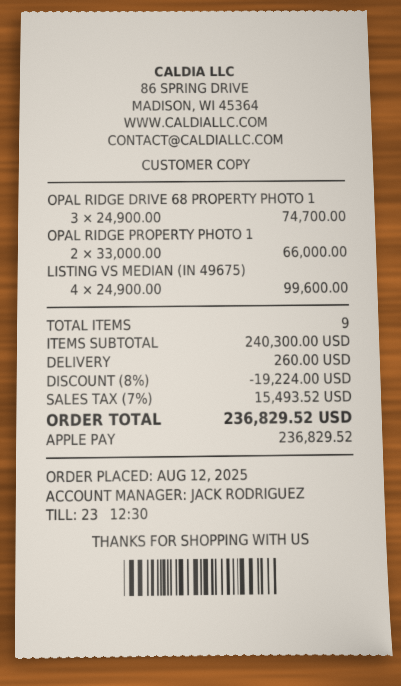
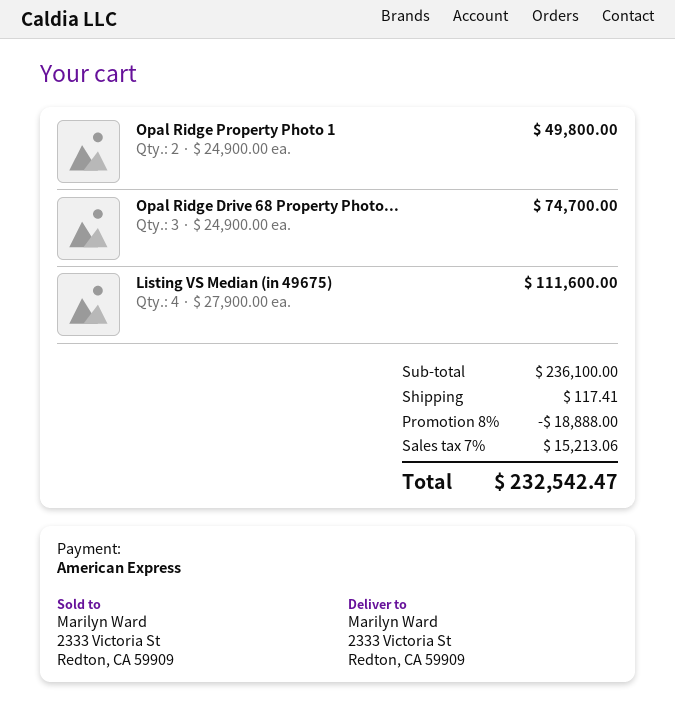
payment method: Apple Pay -> American Express
OPAL RIDGE PROPERTY PHOTO 1: 2 x 33000.00 = 66000.00 -> 2 x 24900.00 = 49800.00
LISTING VS MEDIAN (IN 49675): 4 x 24900.00 = 99600.00 -> 4 x 27900.00 = 111600.00
subtotal: 240300.00 -> 236100.00
discount: 8% = 19224.00 -> 8% = 18888.00
shipping: 260.00 -> 117.41
tax: 7% = 15493.52 -> 7% = 15213.06
total: 236829.52 -> 232542.47

